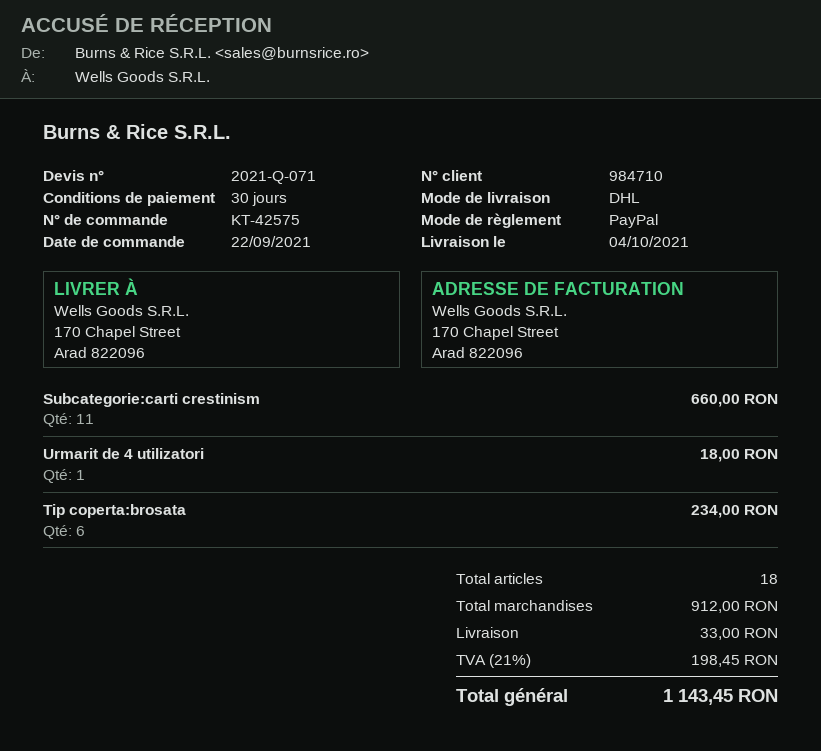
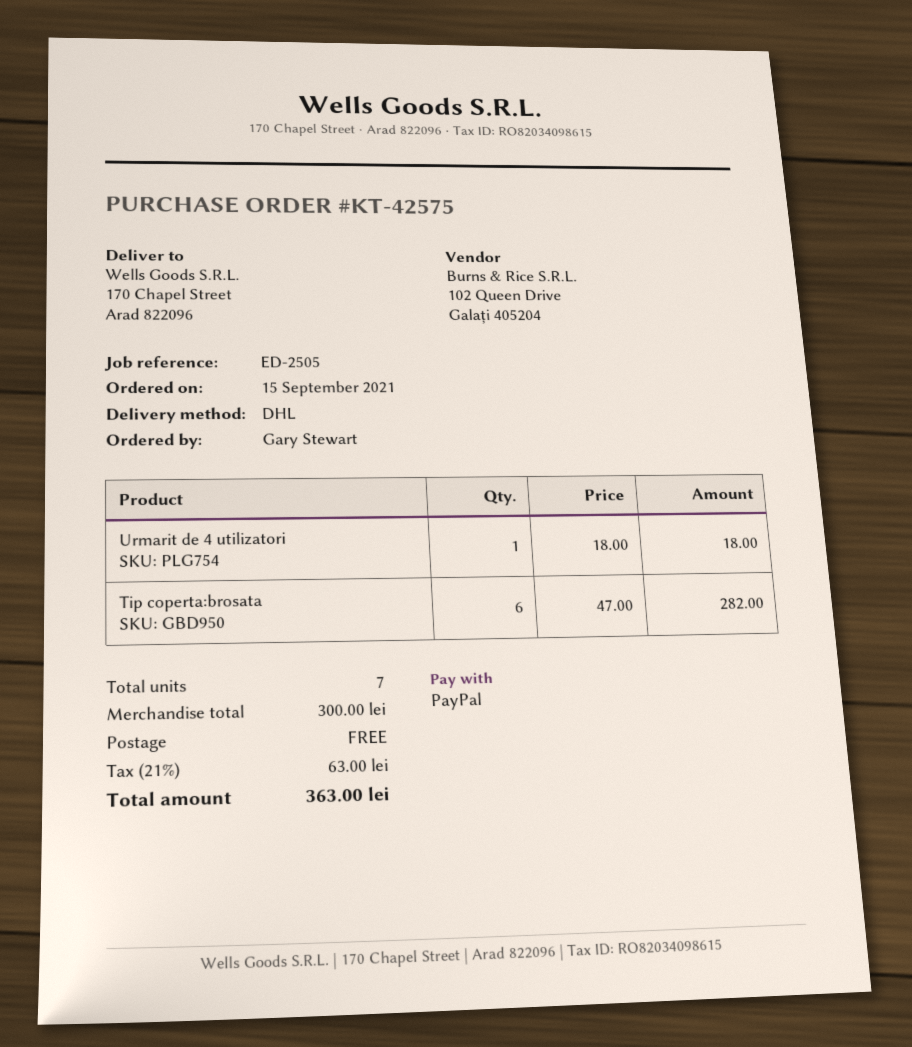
order date: 2021-09-22 -> 2021-09-15
Subcategorie:carti crestinism: 11 for 660.00 -> none
Tip coperta:brosata: 6 for 234.00 -> 6 for 282.00
total quantity: 18 -> 7
subtotal: 912.00 -> 300.00
shipping: 33.00 -> 0.00
tax: 21% = 198.45 -> 21% = 63.00
total: 1143.45 -> 363.00

